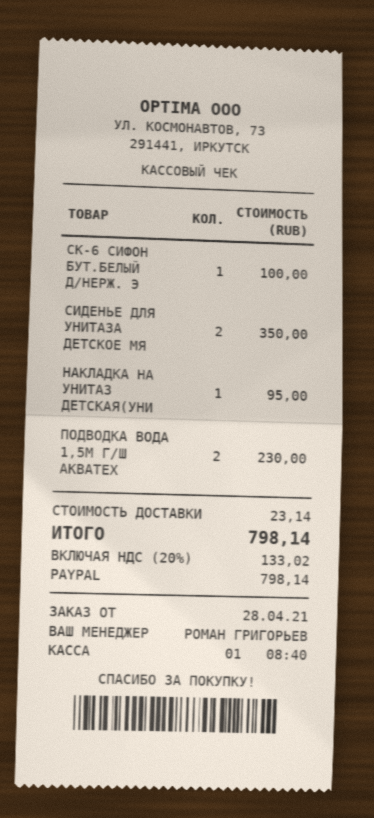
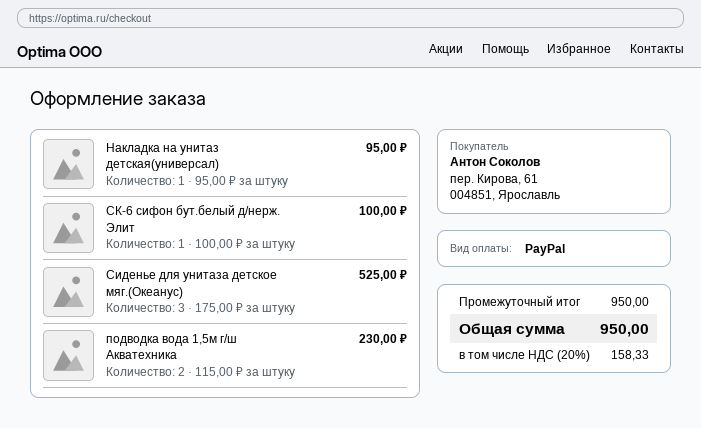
СИДЕНЬЕ ДЛЯ УНИТАЗА ДЕТСКОЕ МЯ: 2 for 350.00 -> 3 for 525.00
shipping: 23.14 -> none
tax: 20% = 133.02 -> 20% = 158.33
total: 798.14 -> 950.00

